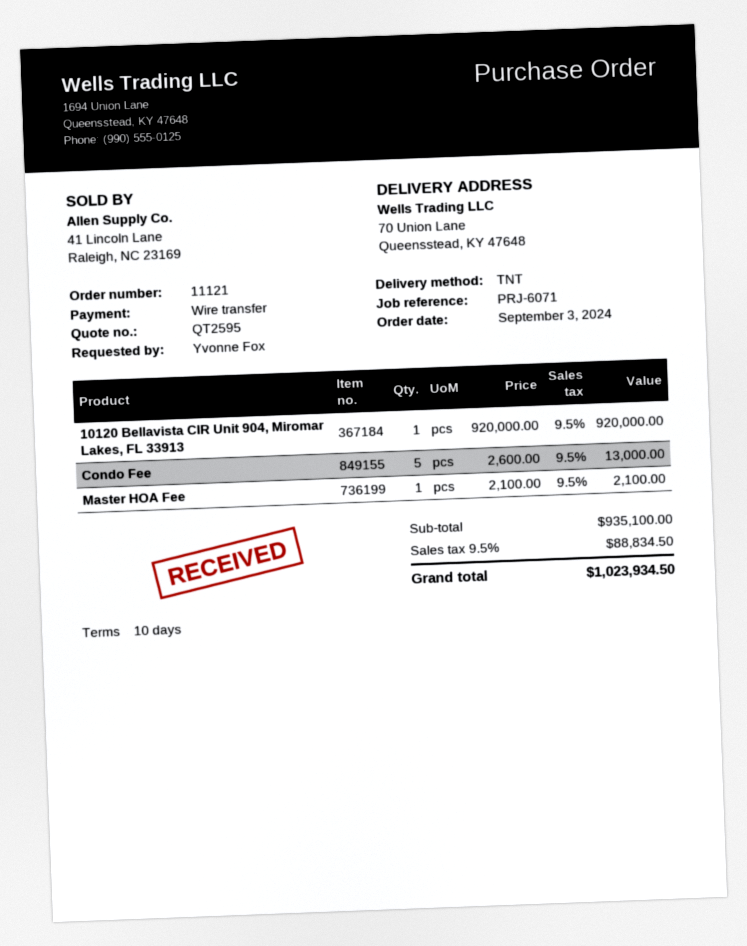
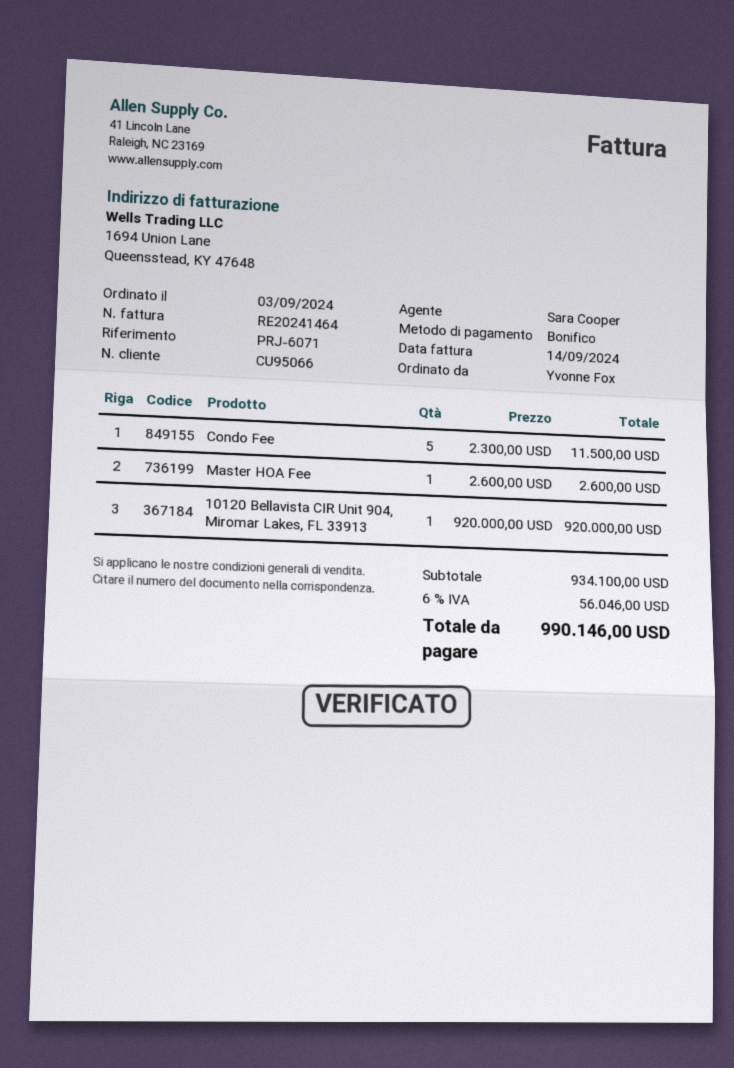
Condo Fee: 5 x 2600.00 = 13000.00 -> 5 x 2300.00 = 11500.00
Master HOA Fee: 1 x 2100.00 = 2100.00 -> 1 x 2600.00 = 2600.00
subtotal: 935100.00 -> 934100.00
tax: 9.5% = 88834.50 -> 6% = 56046.00
total: 1023934.50 -> 990146.00

